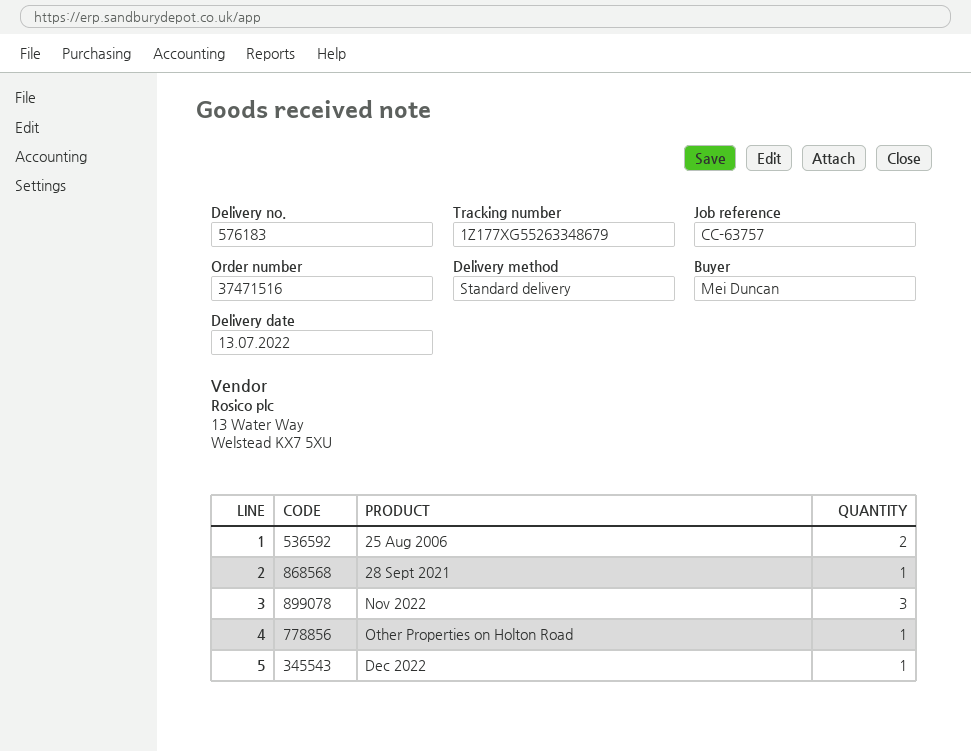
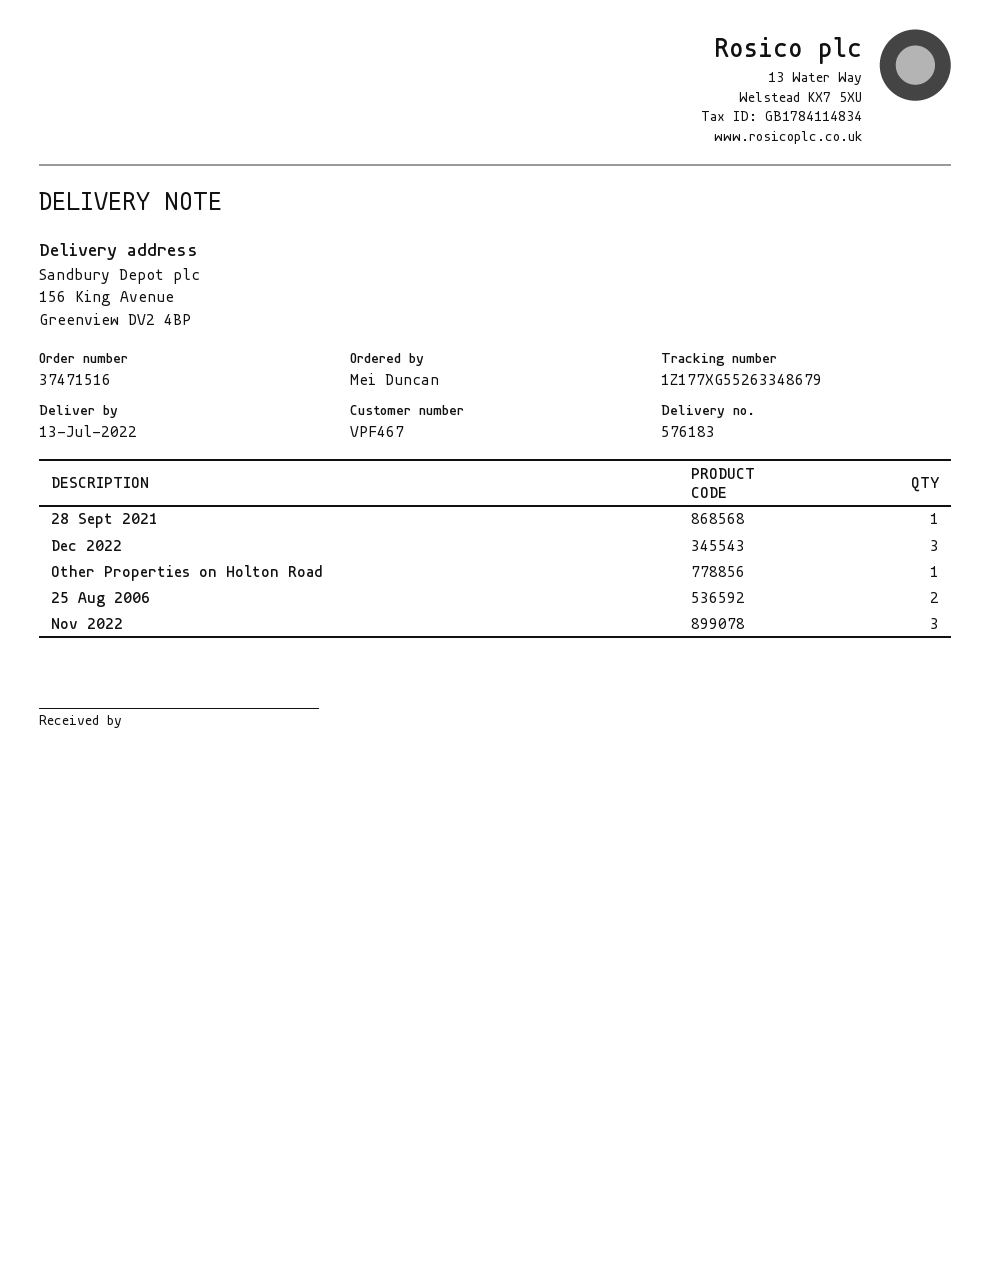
Dec 2022: 1 -> 3

